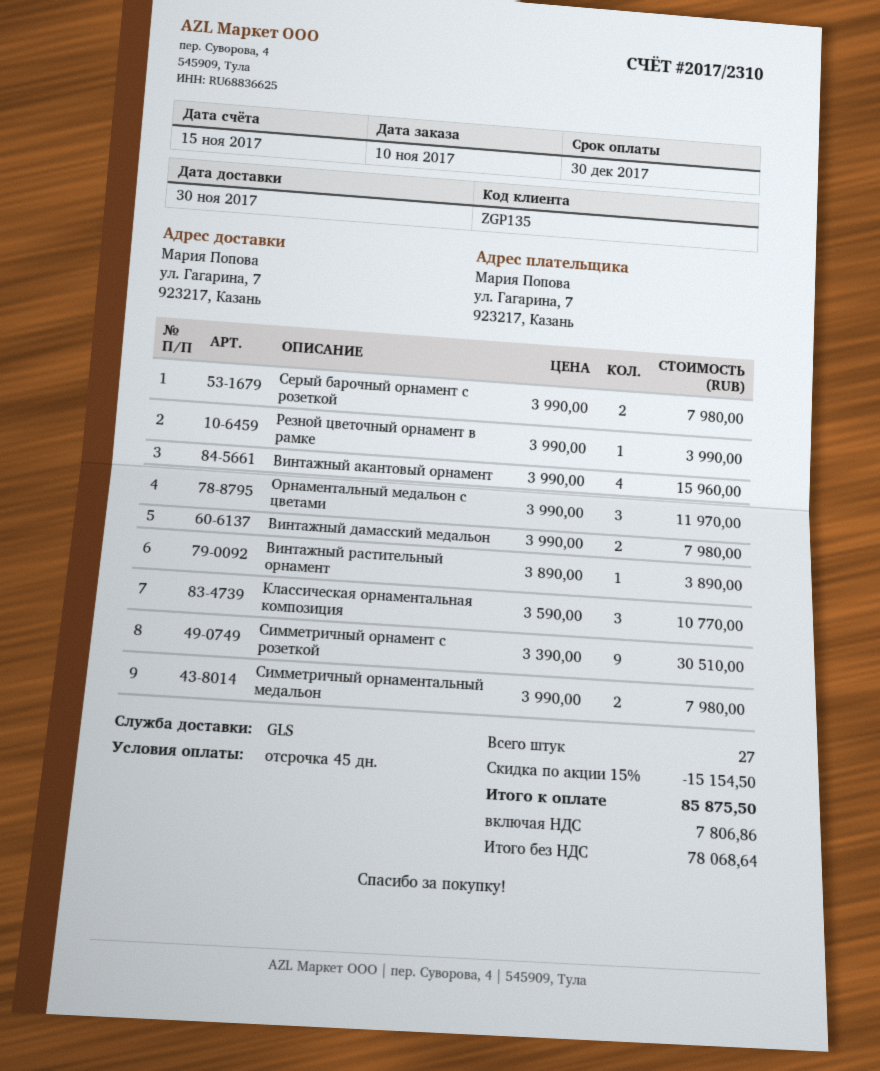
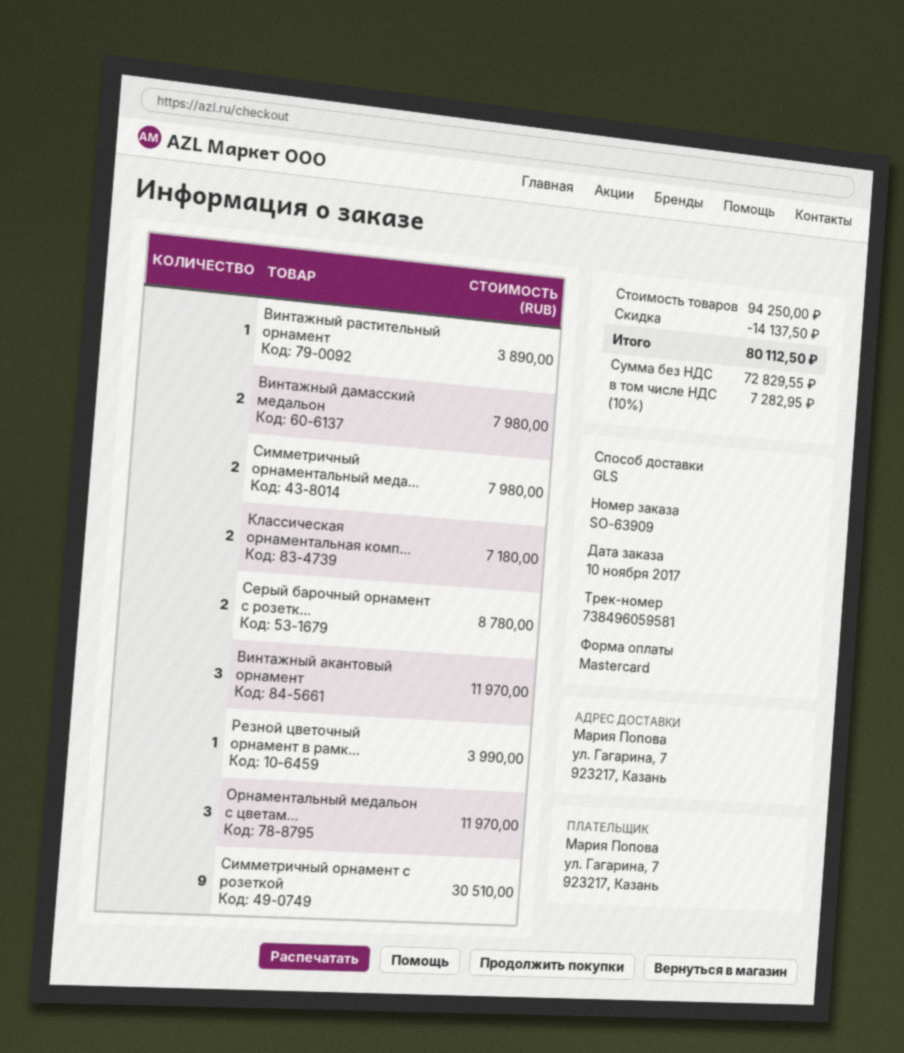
Серый барочный орнамент с розеткой: 2 for 7980.00 -> 2 for 8780.00
Винтажный акантовый орнамент: 4 for 15960.00 -> 3 for 11970.00
Классическая орнаментальная композиция: 3 for 10770.00 -> 2 for 7180.00
discount: 15154.50 -> 14137.50
net: 78068.64 -> 72829.55
tax: 7806.86 -> 7282.95
total: 85875.50 -> 80112.50

